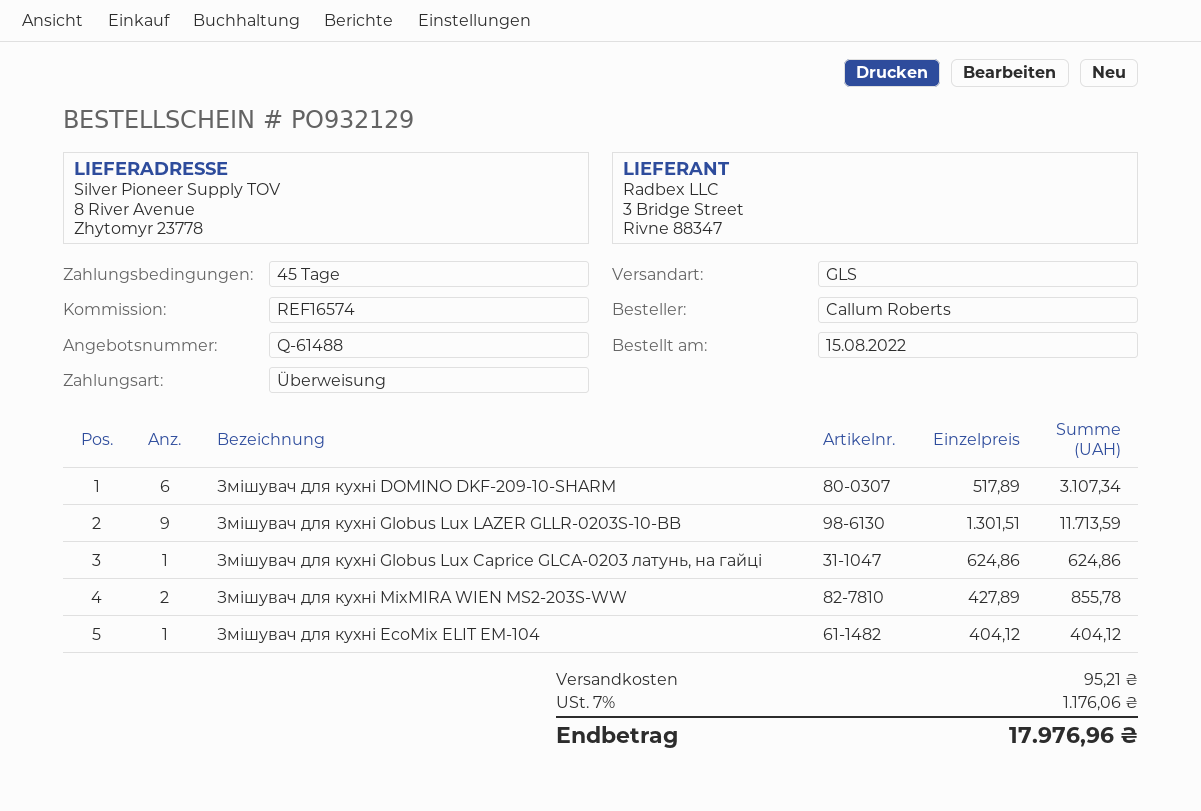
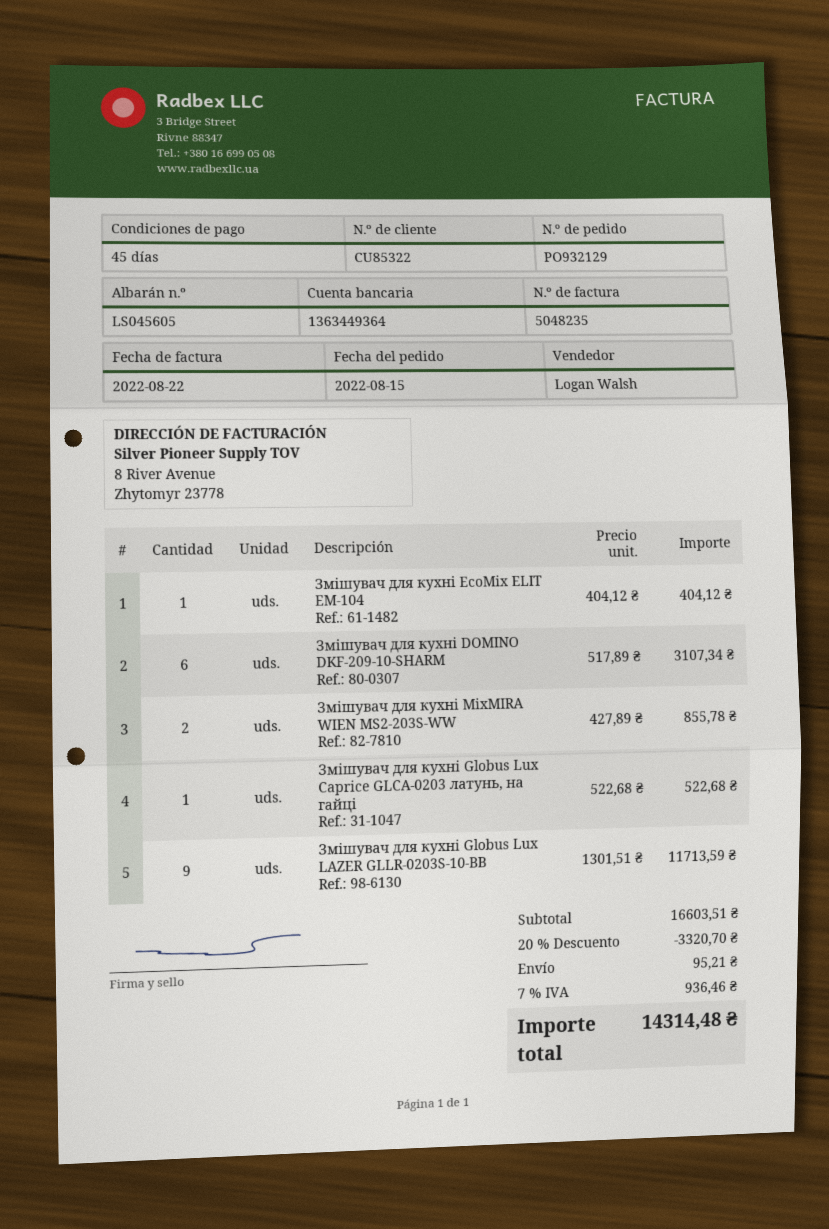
Змішувач для кухні Globus Lux Caprice GLCA-0203 латунь, на гайці: 1 x 624.86 = 624.86 -> 1 x 522.68 = 522.68
discount: none -> 20% = 3320.70
tax: 7% = 1176.06 -> 7% = 936.46
total: 17976.96 -> 14314.48

